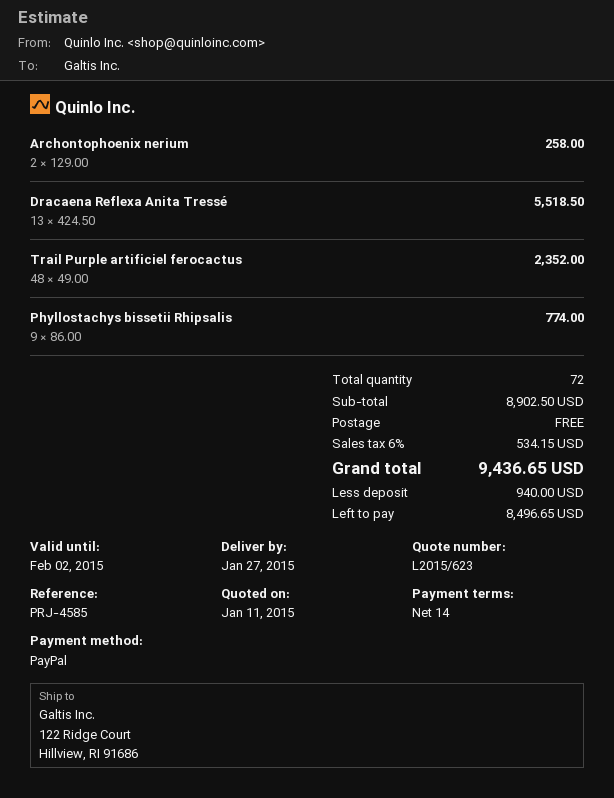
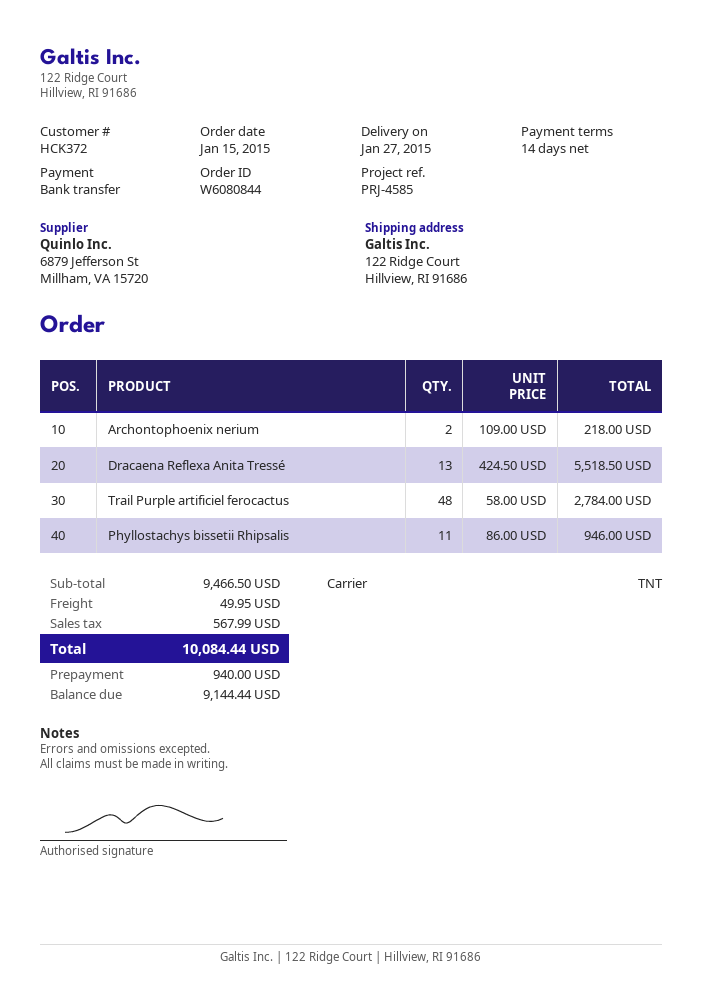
payment method: PayPal -> bank transfer
Archontophoenix nerium: 2 x 129.00 = 258.00 -> 2 x 109.00 = 218.00
Trail Purple artificiel ferocactus: 48 x 49.00 = 2352.00 -> 48 x 58.00 = 2784.00
Phyllostachys bissetii Rhipsalis: 9 x 86.00 = 774.00 -> 11 x 86.00 = 946.00
subtotal: 8902.50 -> 9466.50
shipping: 0.00 -> 49.95
tax: 534.15 -> 567.99
total: 9436.65 -> 10084.44
balance: 8496.65 -> 9144.44

